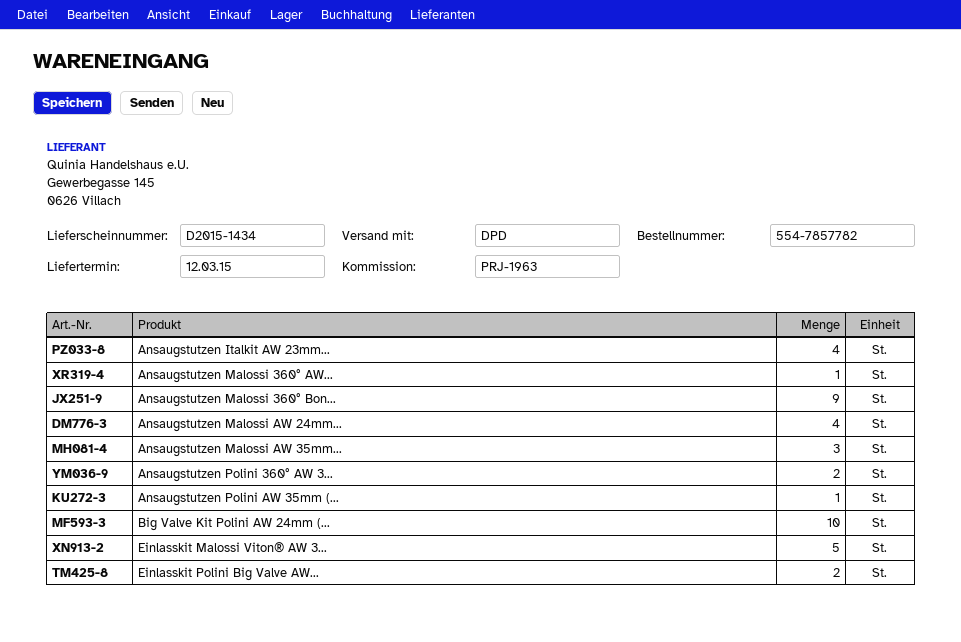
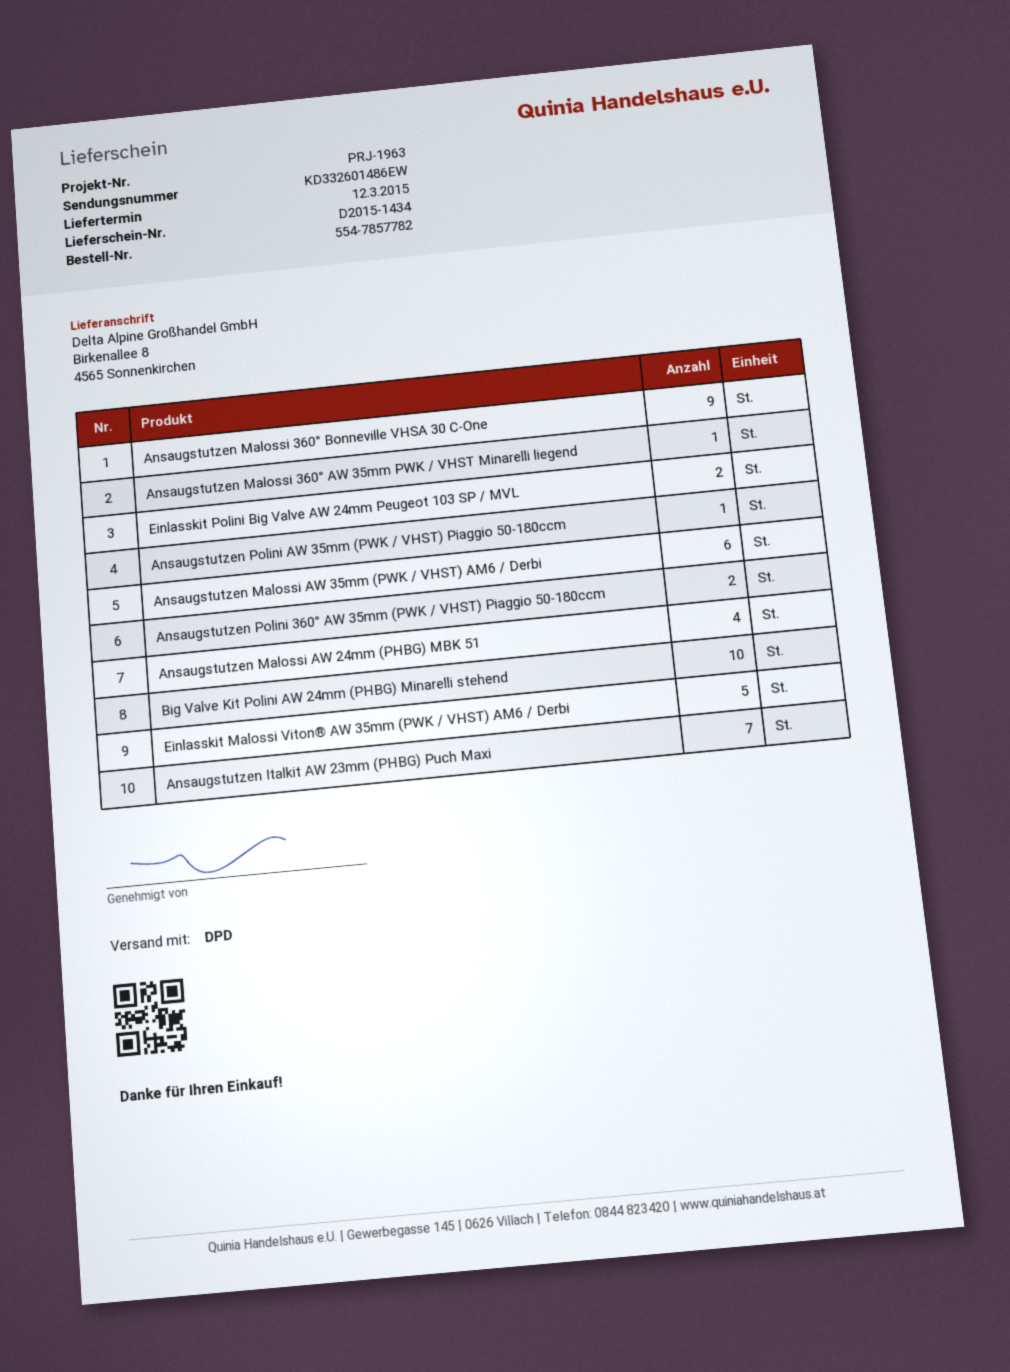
Ansaugstutzen Italkit AW 23mm...: 4 -> 7
Ansaugstutzen Malossi AW 35mm...: 3 -> 6

